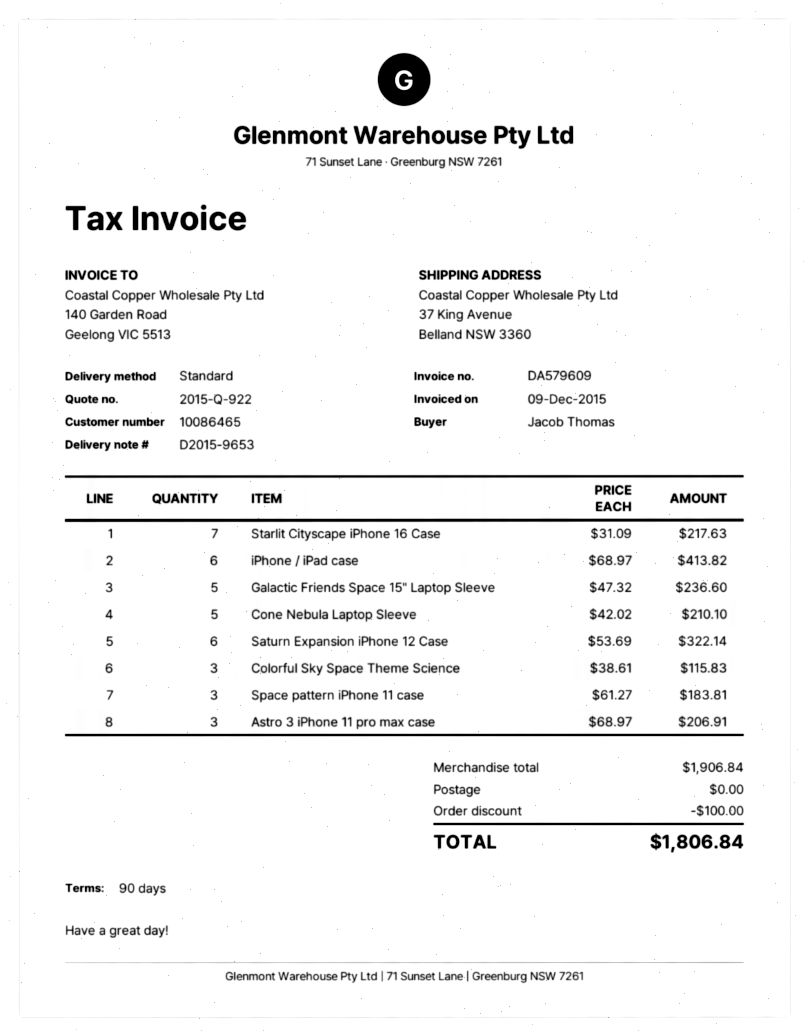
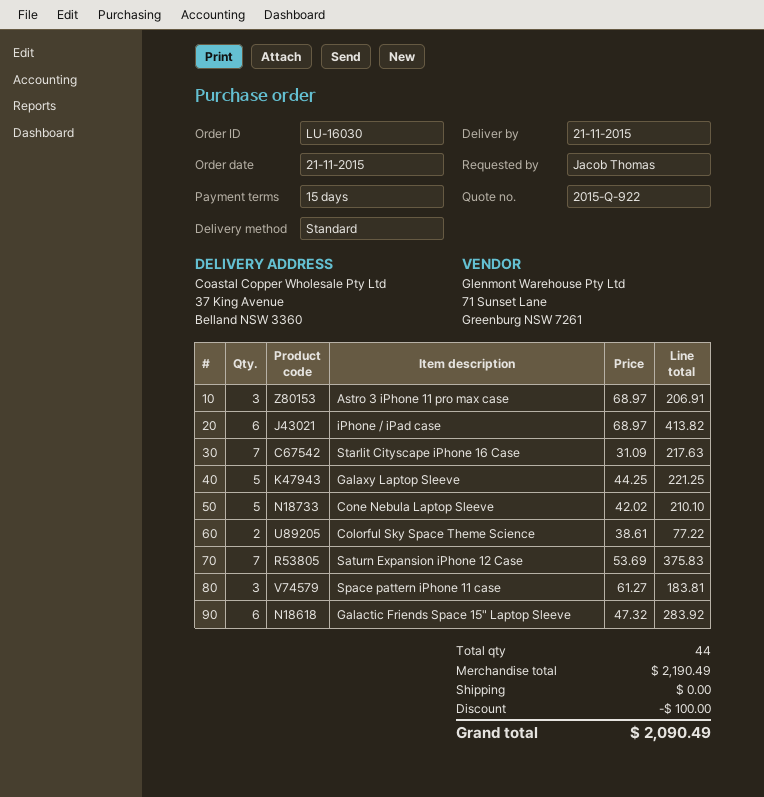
payment terms: 90 days -> 15 days
Galactic Friends Space 15" Laptop Sleeve: 5 x 47.32 = 236.60 -> 6 x 47.32 = 283.92
Saturn Expansion iPhone 12 Case: 6 x 53.69 = 322.14 -> 7 x 53.69 = 375.83
Colorful Sky Space Theme Science: 3 x 38.61 = 115.83 -> 2 x 38.61 = 77.22
Galaxy Laptop Sleeve: none -> 5 x 44.25 = 221.25
subtotal: 1906.84 -> 2190.49
total: 1806.84 -> 2090.49

